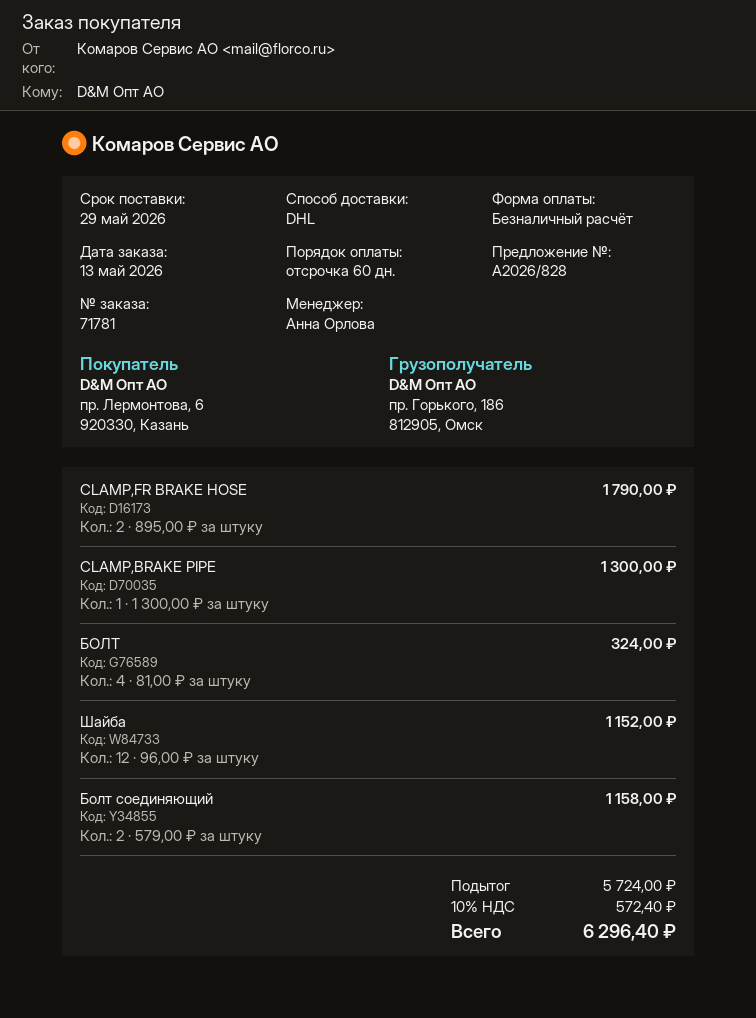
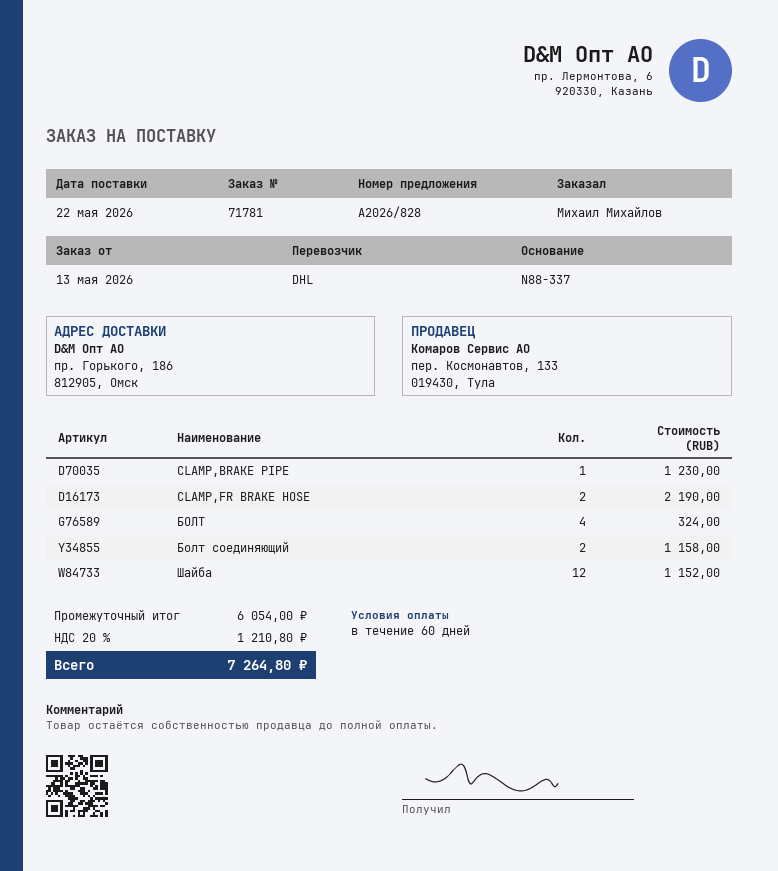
delivery date: 2026-05-29 -> 2026-05-22
CLAMP,FR BRAKE HOSE: 2 for 1790.00 -> 2 for 2190.00
CLAMP,BRAKE PIPE: 1 for 1300.00 -> 1 for 1230.00
subtotal: 5724.00 -> 6054.00
tax: 10% = 572.40 -> 20% = 1210.80
total: 6296.40 -> 7264.80

